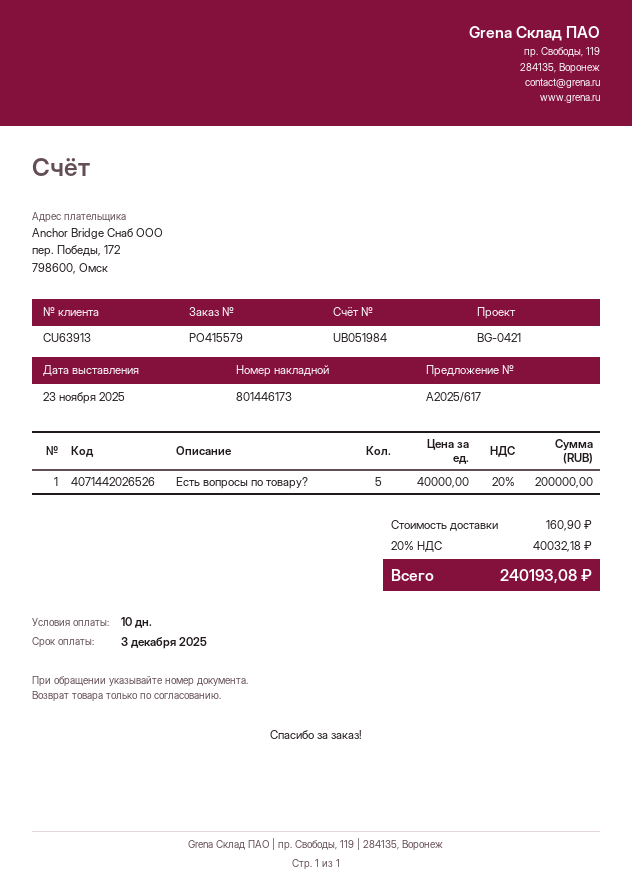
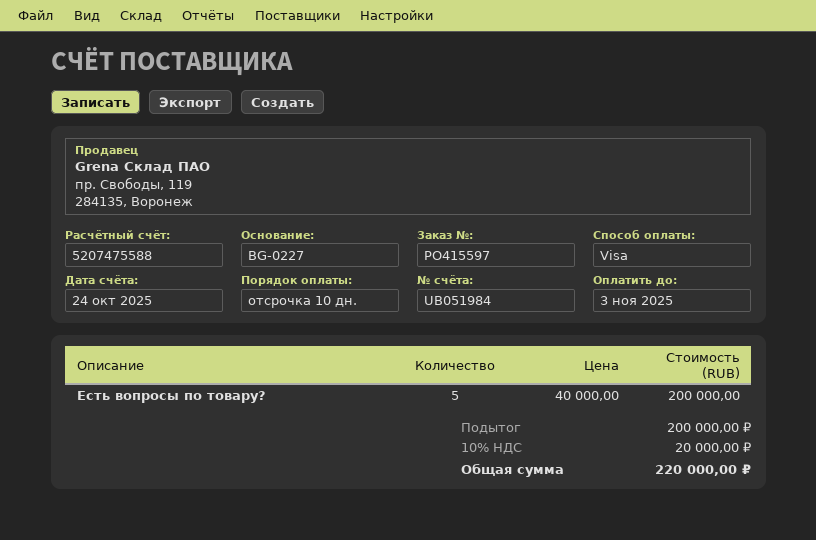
order number: PO415579 -> PO415597
invoice date: 2025-11-23 -> 2025-10-24
due date: 2025-12-03 -> 2025-11-03
reference: BG-0421 -> BG-0227
shipping: 160.90 -> none
tax: 20% = 40032.18 -> 10% = 20000.00
total: 240193.08 -> 220000.00

